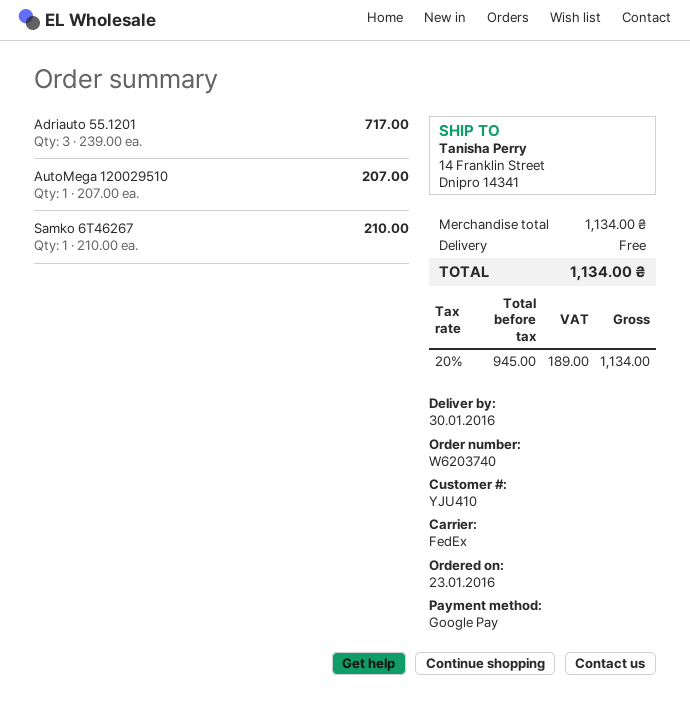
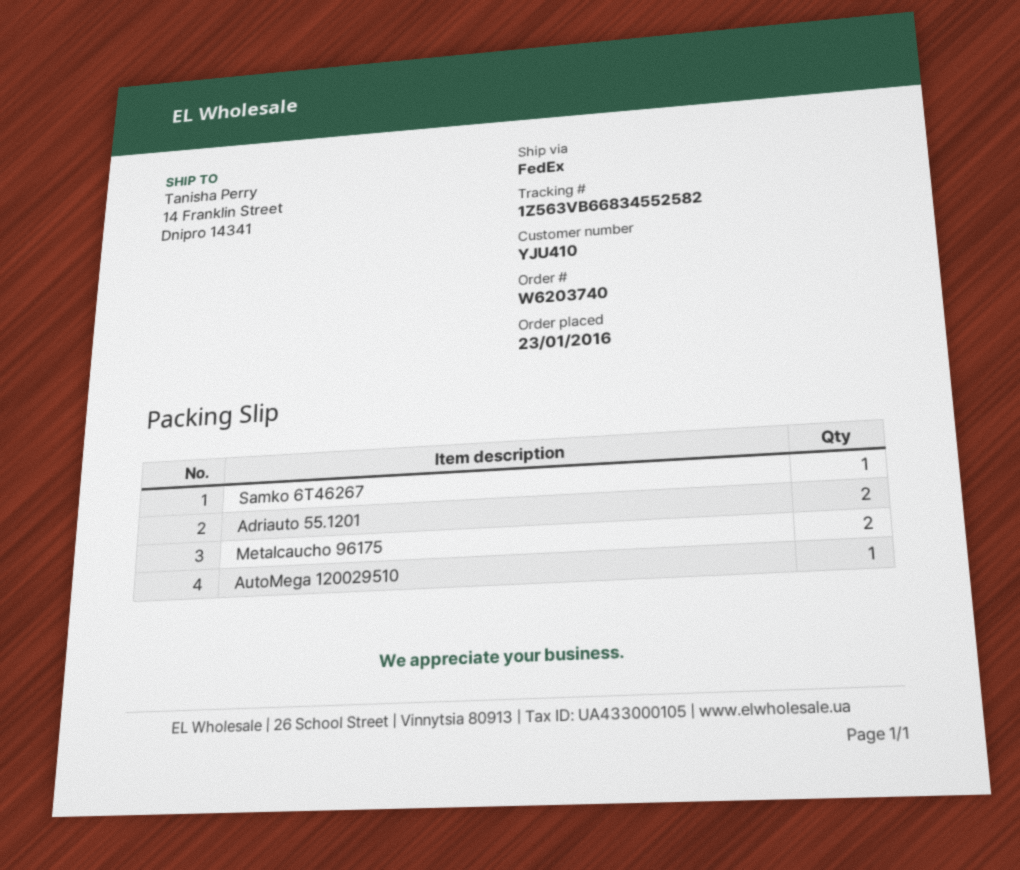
Adriauto 55.1201: 3 -> 2
Metalcaucho 96175: none -> 2

